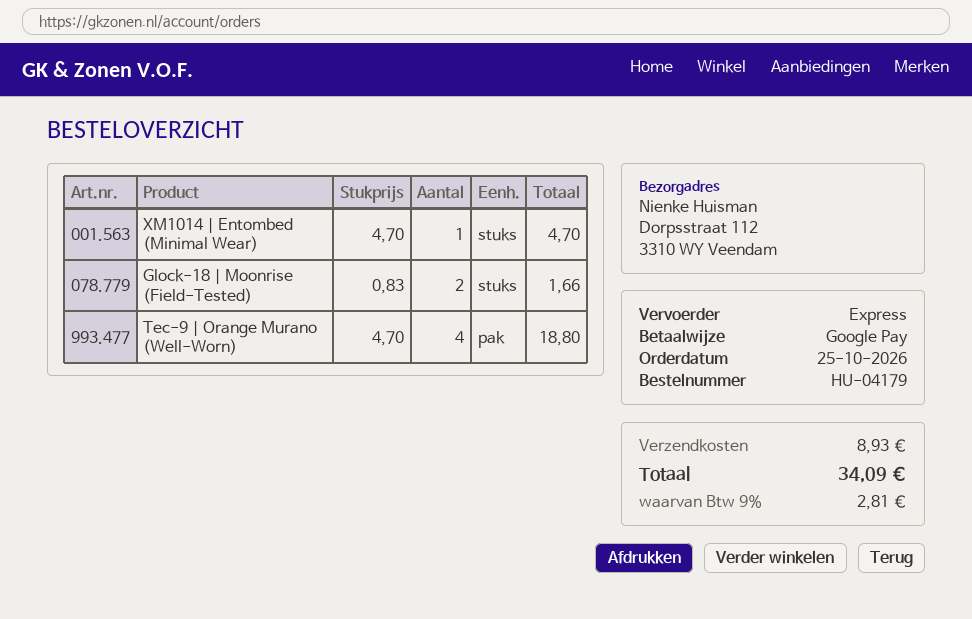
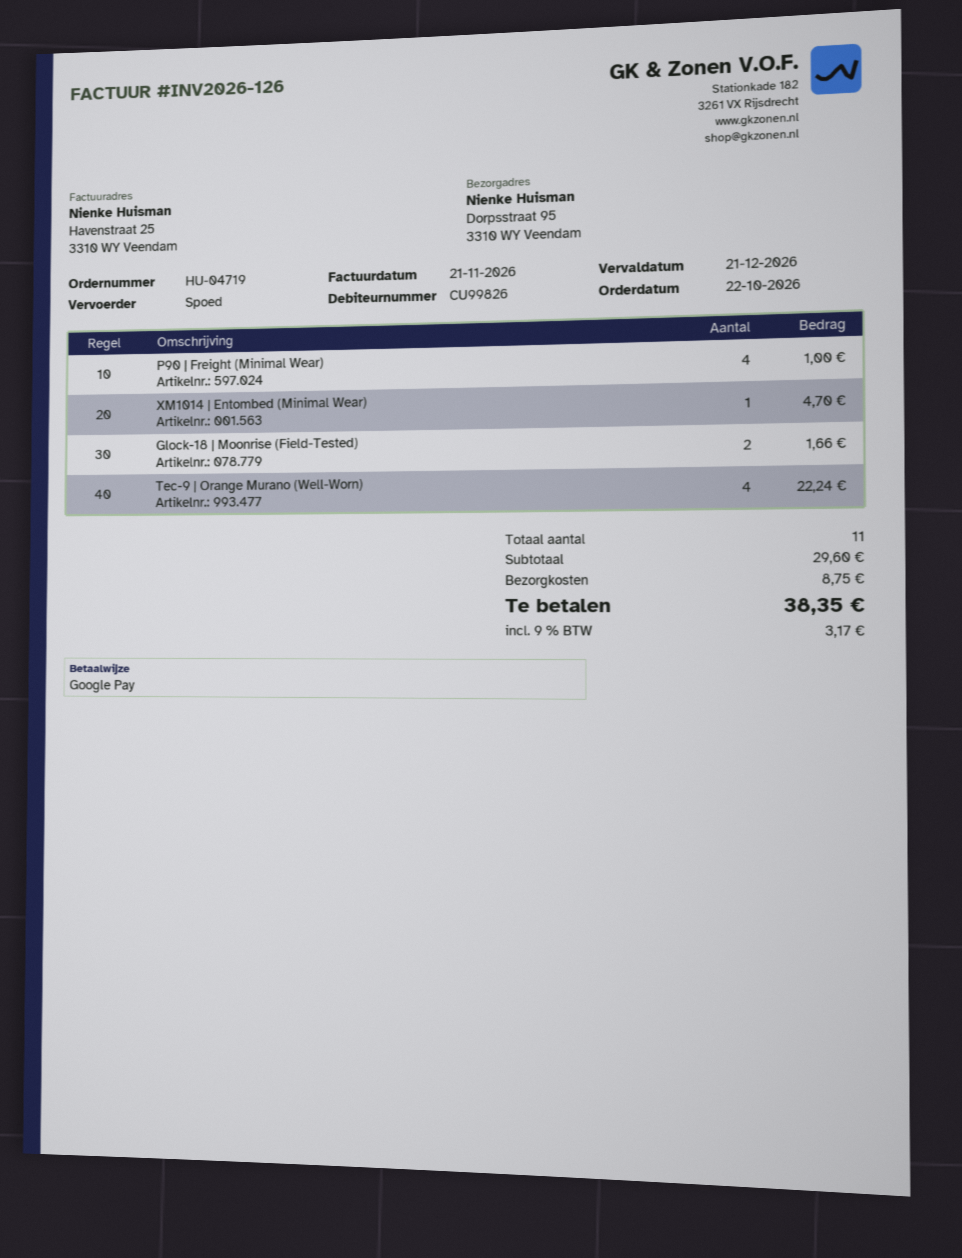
order number: HU-04179 -> HU-04719
order date: 2026-10-25 -> 2026-10-22
ship to: Dorpsstraat 112, 3310 WY Veendam -> Dorpsstraat 95, 3310 WY Veendam
Tec-9 | Orange Murano (Well-Worn): 4 for 18.80 -> 4 for 22.24
P90 | Freight (Minimal Wear): none -> 4 for 1.00
shipping: 8.93 -> 8.75
tax: 9% = 2.81 -> 9% = 3.17
total: 34.09 -> 38.35

